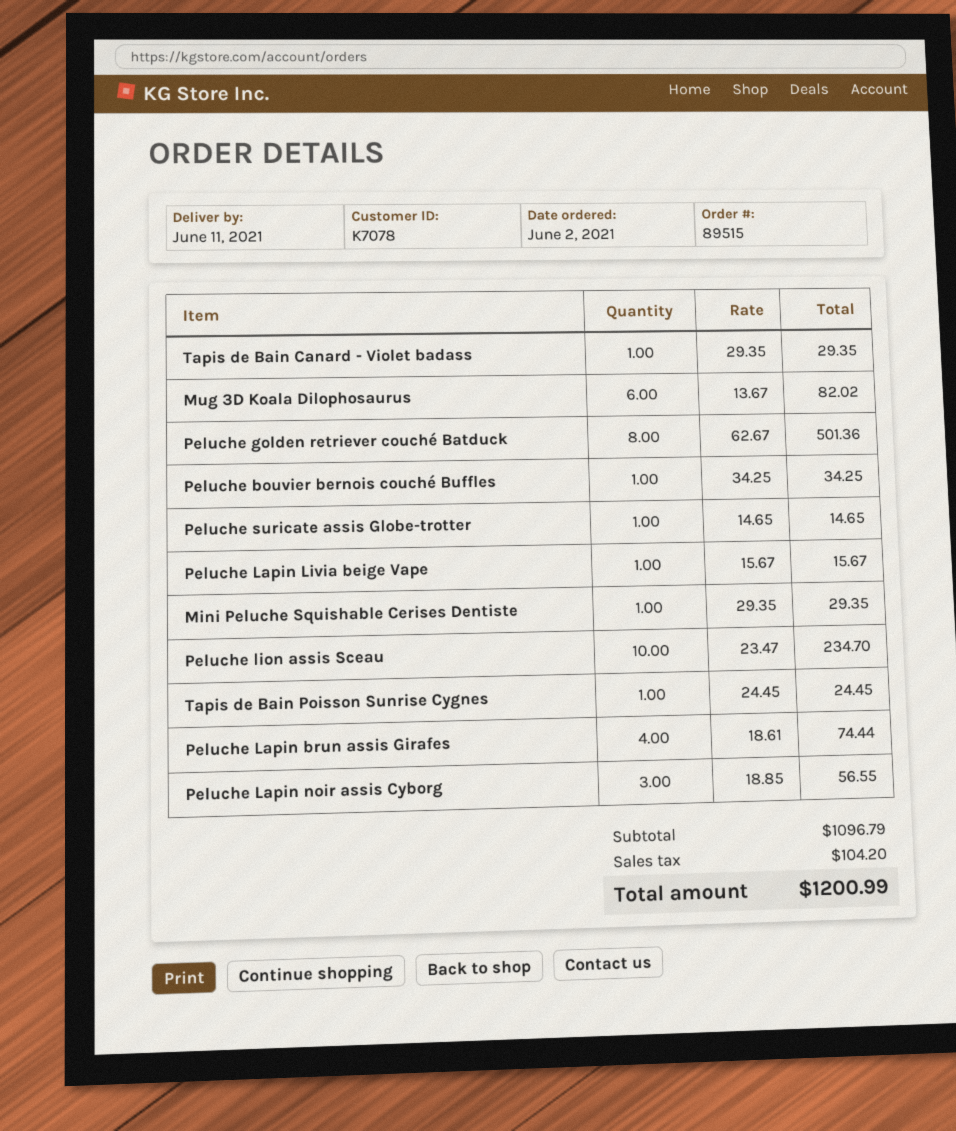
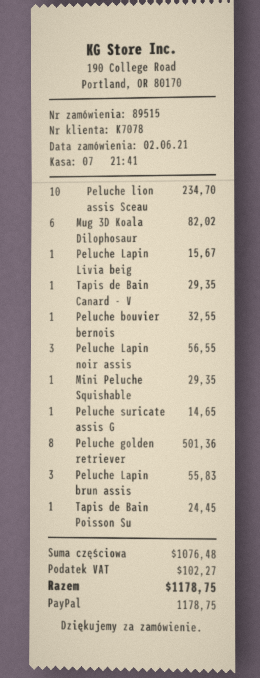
Peluche bouvier bernois couché Buffles: 1 for 34.25 -> 1 for 32.55
Peluche Lapin brun assis Girafes: 4 for 74.44 -> 3 for 55.83
subtotal: 1096.79 -> 1076.48
tax: 104.20 -> 102.27
total: 1200.99 -> 1178.75

